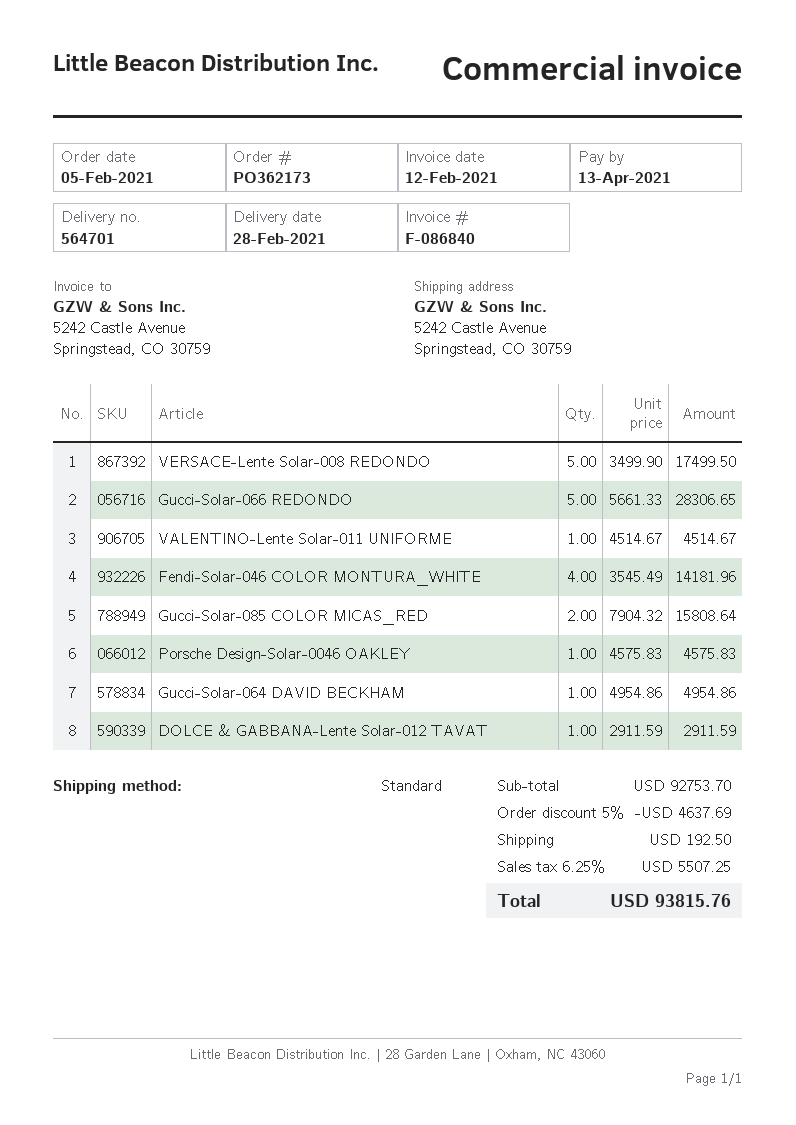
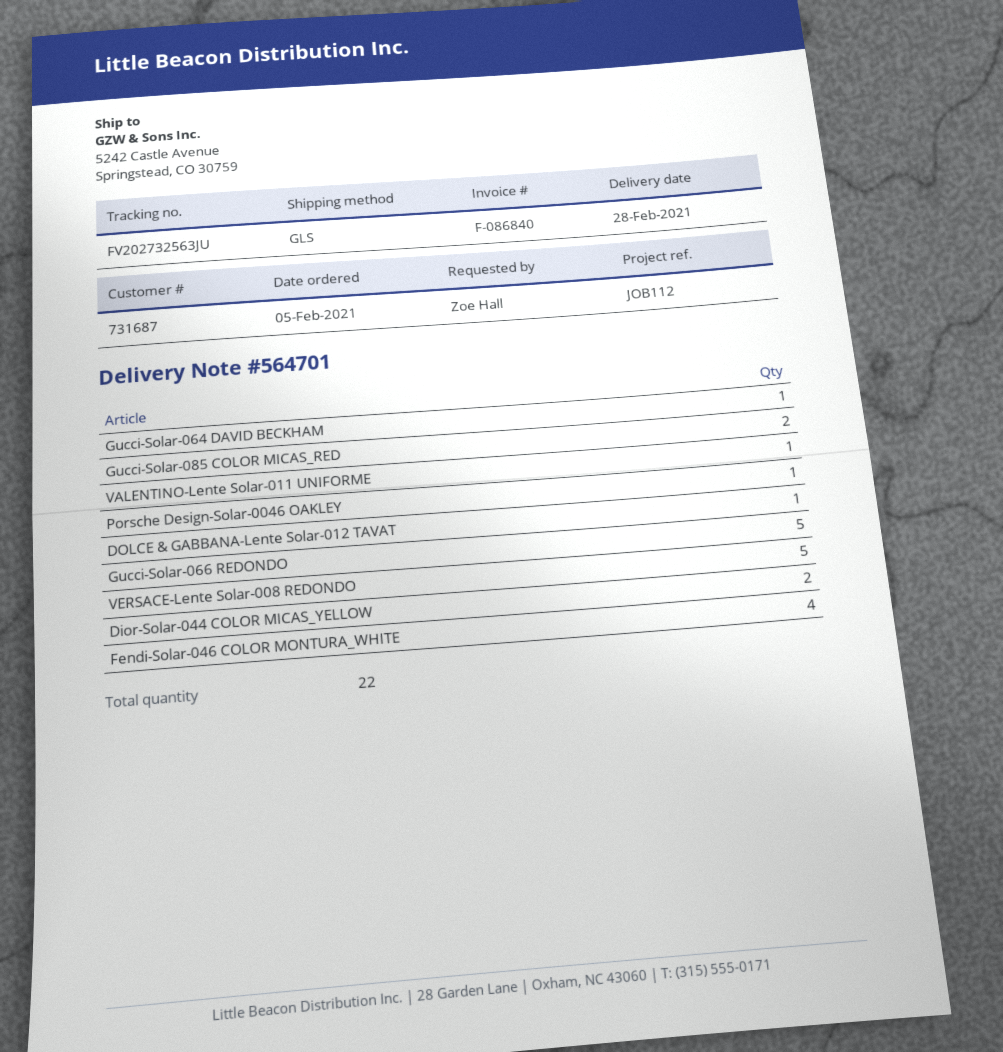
shipping method: standard -> GLS
Dior-Solar-044 COLOR MICAS_YELLOW: none -> 2

